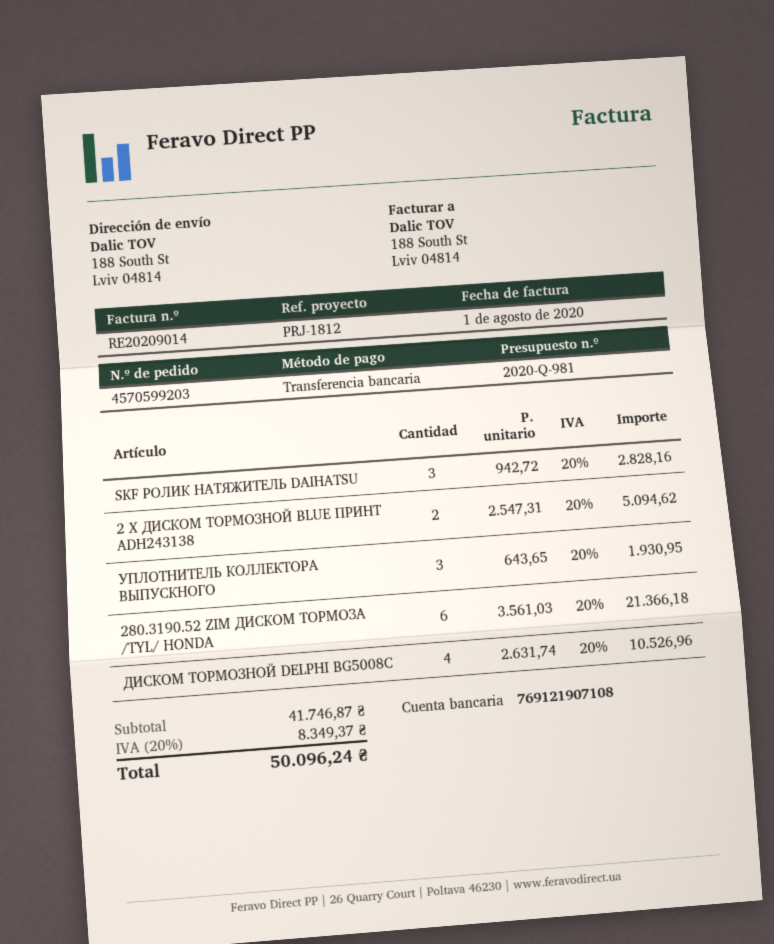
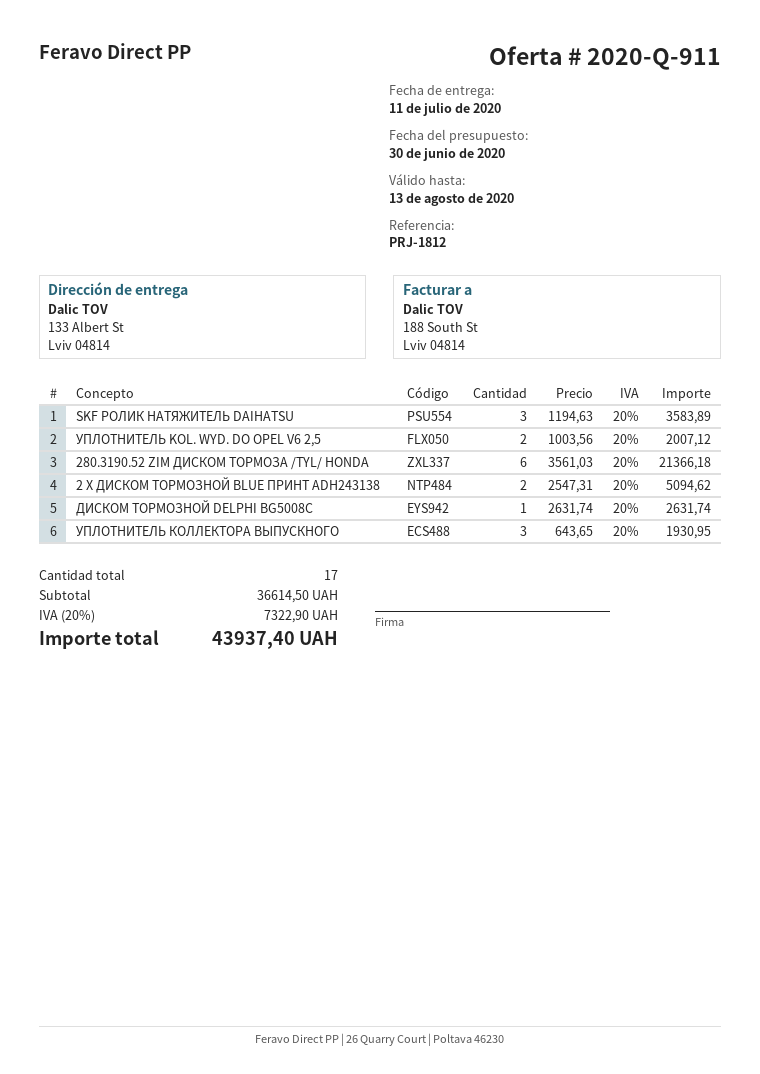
quote number: 2020-Q-981 -> 2020-Q-911
ship to: 188 South St, Lviv 04814 -> 133 Albert St, Lviv 04814
SKF РОЛИК НАТЯЖИТЕЛЬ DAIHATSU: 3 x 942.72 = 2828.16 -> 3 x 1194.63 = 3583.89
ДИСКОМ ТОРМОЗНОЙ DELPHI BG5008C: 4 x 2631.74 = 10526.96 -> 1 x 2631.74 = 2631.74
УПЛОТНИТЕЛЬ KOL. WYD. DO OPEL V6 2,5: none -> 2 x 1003.56 = 2007.12
subtotal: 41746.87 -> 36614.50
tax: 20% = 8349.37 -> 20% = 7322.90
total: 50096.24 -> 43937.40

